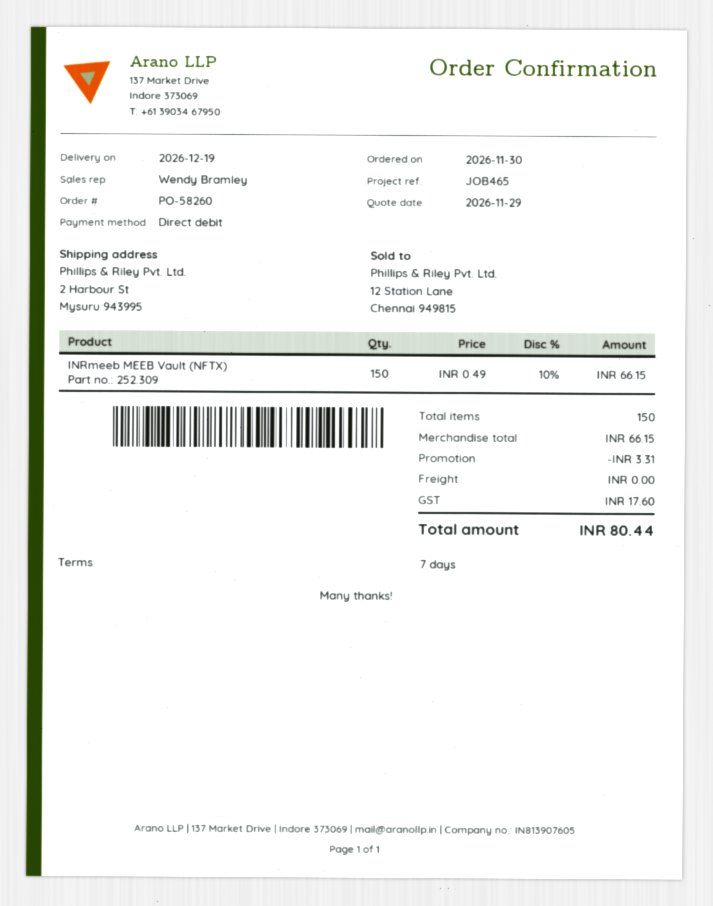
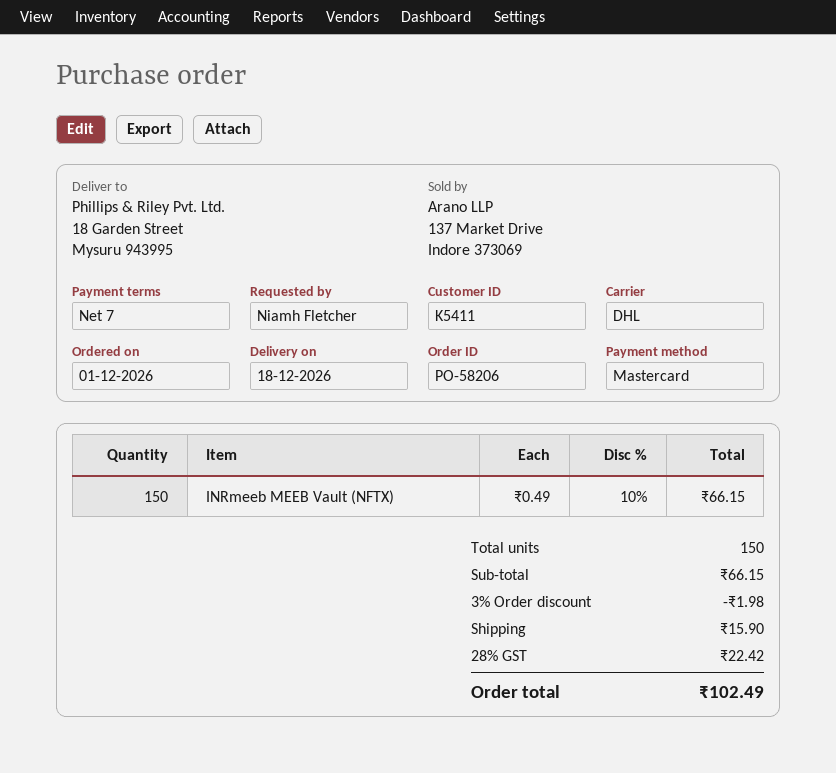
order number: PO-58260 -> PO-58206
order date: 2026-11-30 -> 2026-12-01
delivery date: 2026-12-19 -> 2026-12-18
payment method: direct debit -> Mastercard
ship to: 2 Harbour St, Mysuru 943995 -> 18 Garden Street, Mysuru 943995
discount: 3.31 -> 1.98
shipping: 0.00 -> 15.90
tax: 17.60 -> 22.42
total: 80.44 -> 102.49

